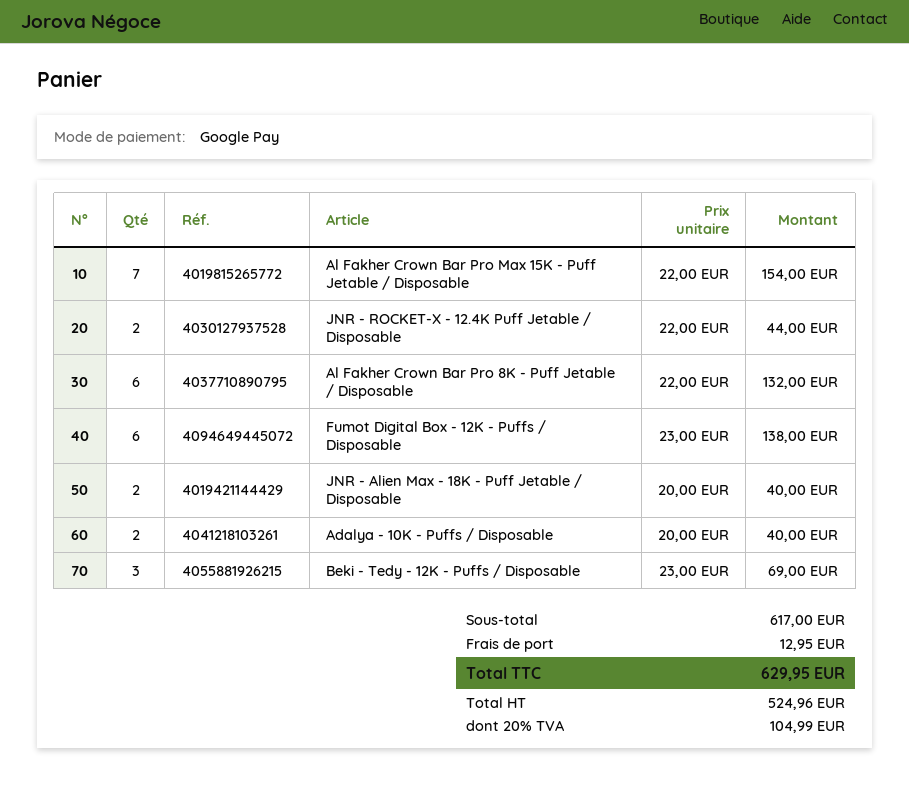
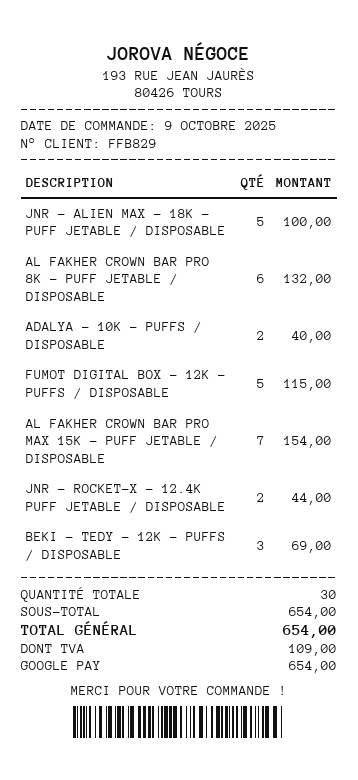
Fumot Digital Box - 12K - Puffs / Disposable: 6 for 138.00 -> 5 for 115.00
JNR - Alien Max - 18K - Puff Jetable / Disposable: 2 for 40.00 -> 5 for 100.00
subtotal: 617.00 -> 654.00
shipping: 12.95 -> none
tax: 104.99 -> 109.00
total: 629.95 -> 654.00

